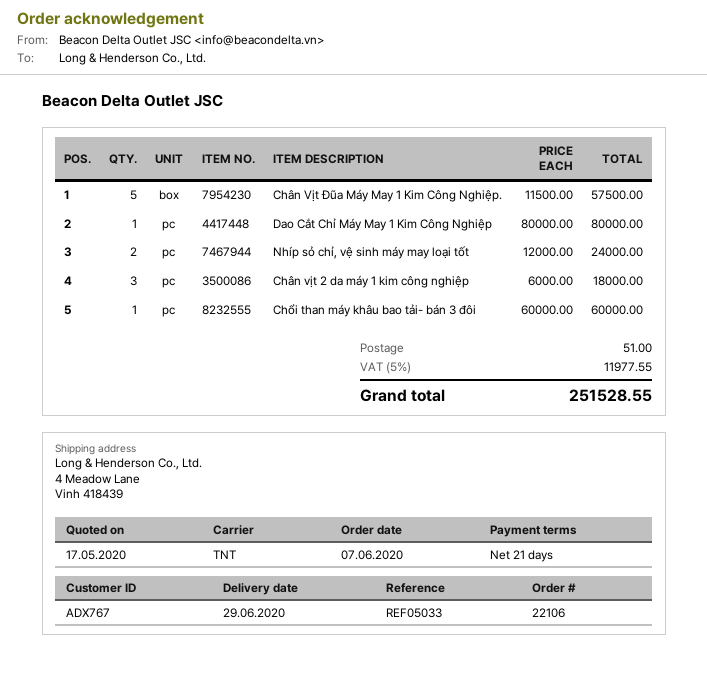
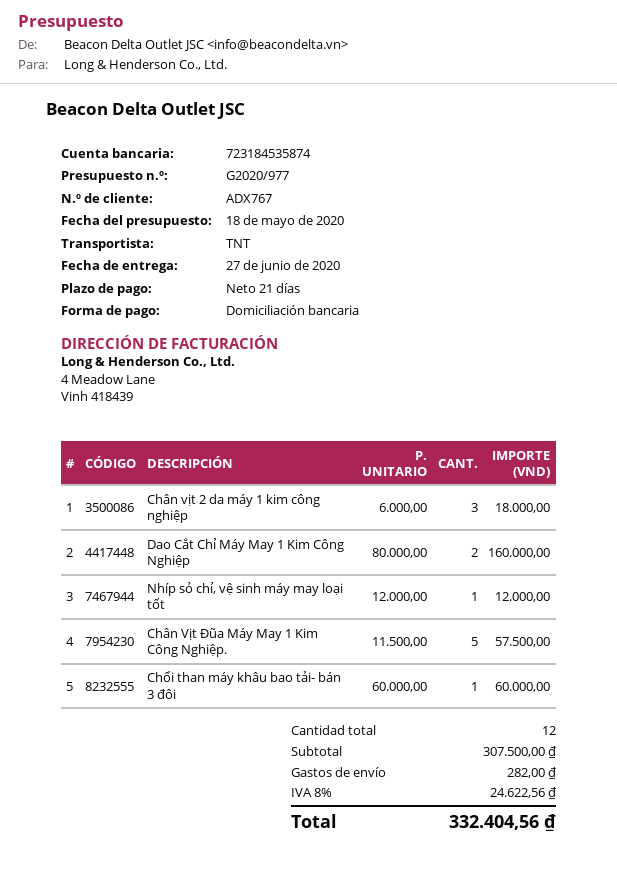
quote date: 2020-05-17 -> 2020-05-18
delivery date: 2020-06-29 -> 2020-06-27
Dao Cắt Chỉ Máy May 1 Kim Công Nghiệp: 1 x 80000.00 = 80000.00 -> 2 x 80000.00 = 160000.00
Nhíp sỏ chỉ, vệ sinh máy may loại tốt: 2 x 12000.00 = 24000.00 -> 1 x 12000.00 = 12000.00
shipping: 51.00 -> 282.00
tax: 5% = 11977.55 -> 8% = 24622.56
total: 251528.55 -> 332404.56

